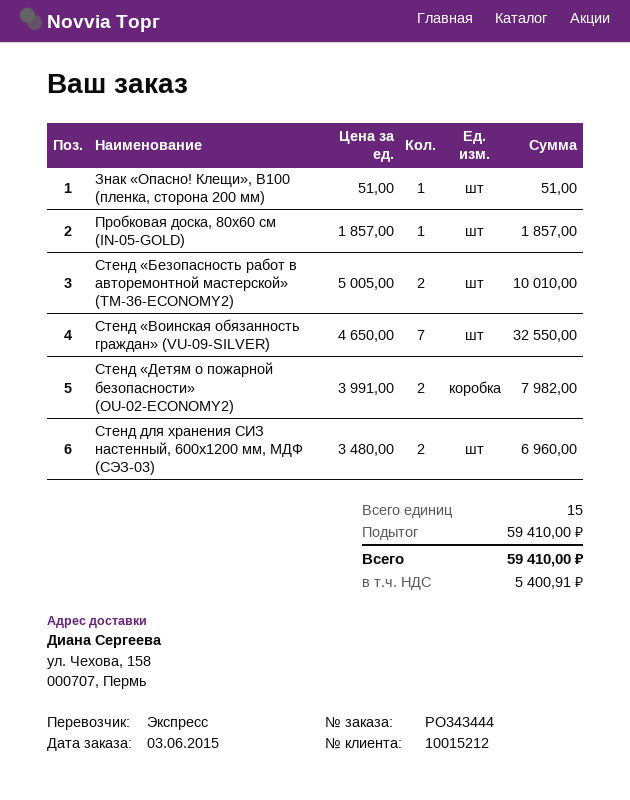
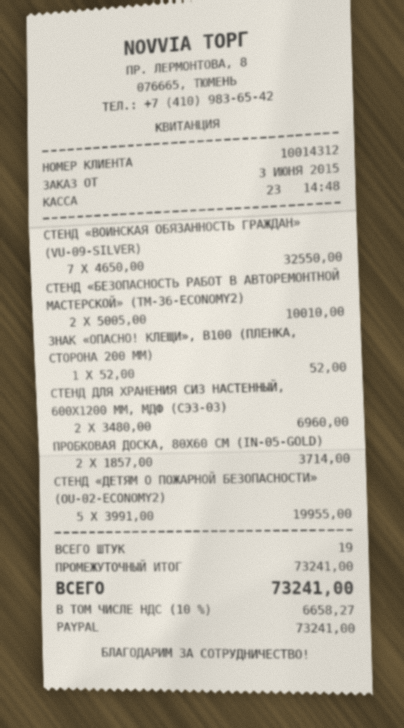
customer number: 10015212 -> 10014312
Знак «Опасно! Клещи», B100 (пленка, сторона 200 мм): 1 x 51.00 = 51.00 -> 1 x 52.00 = 52.00
Пробковая доска, 80х60 см (IN-05-GOLD): 1 x 1857.00 = 1857.00 -> 2 x 1857.00 = 3714.00
Стенд «Детям о пожарной безопасности» (OU-02-ECONOMY2): 2 x 3991.00 = 7982.00 -> 5 x 3991.00 = 19955.00
total quantity: 15 -> 19
subtotal: 59410.00 -> 73241.00
tax: 5400.91 -> 6658.27
total: 59410.00 -> 73241.00

